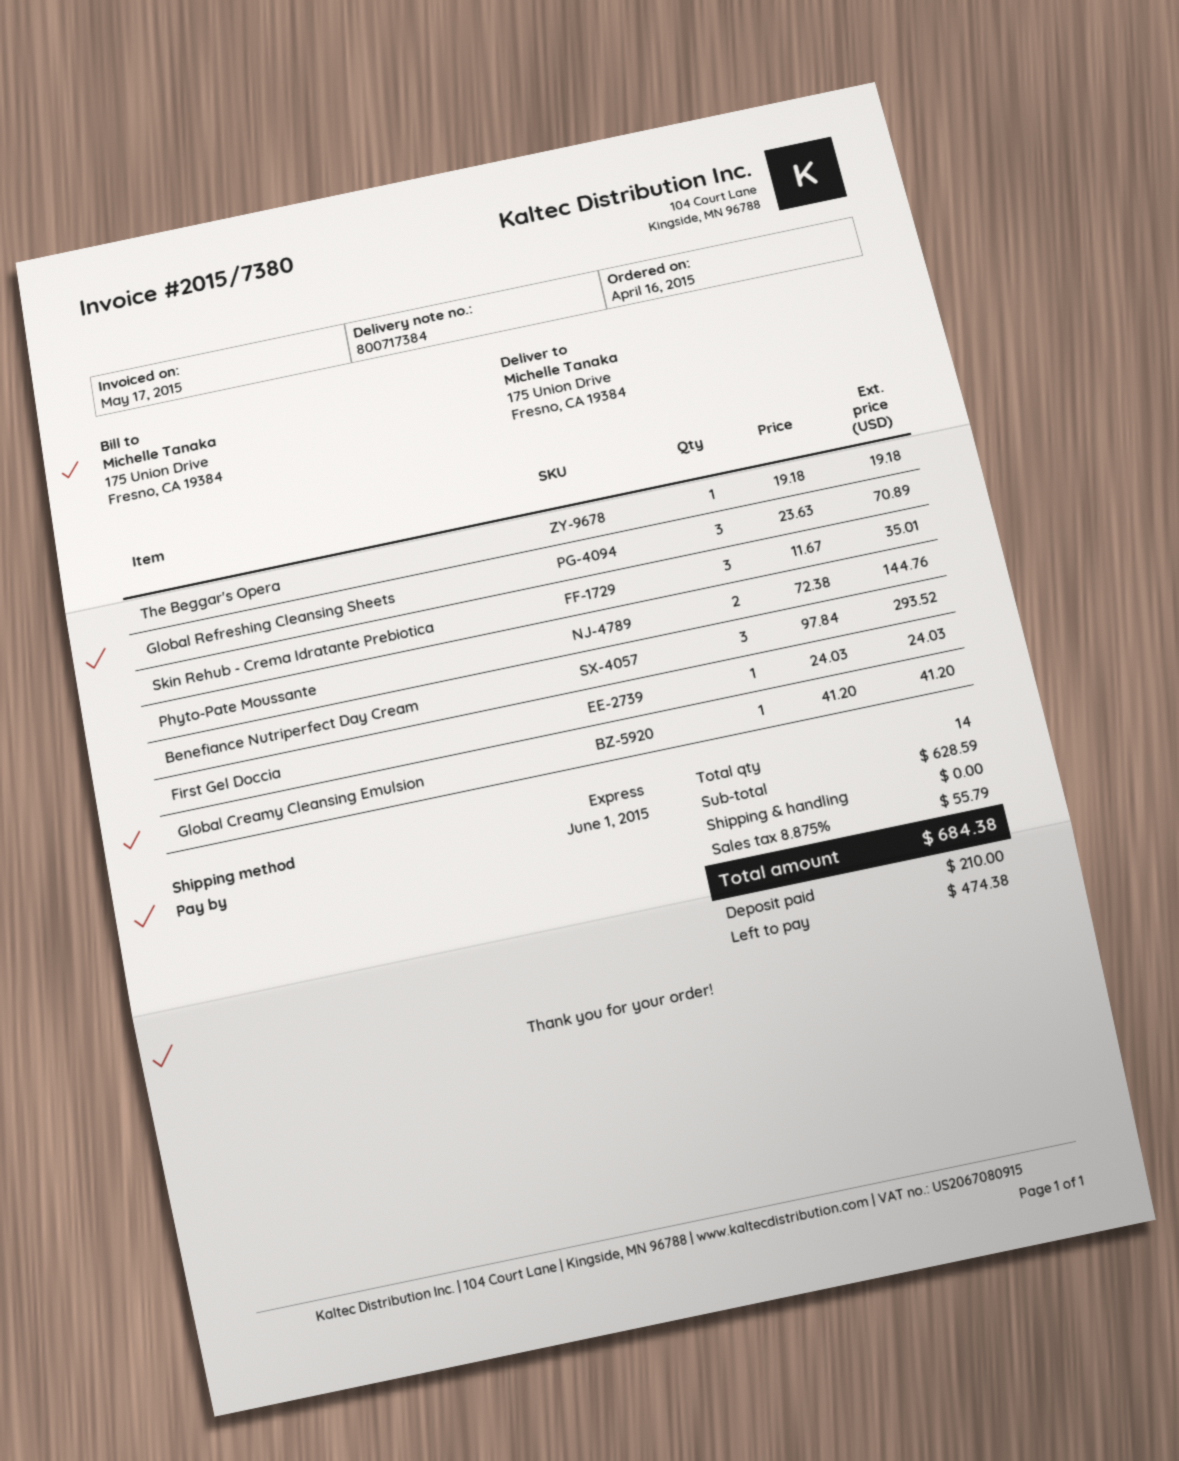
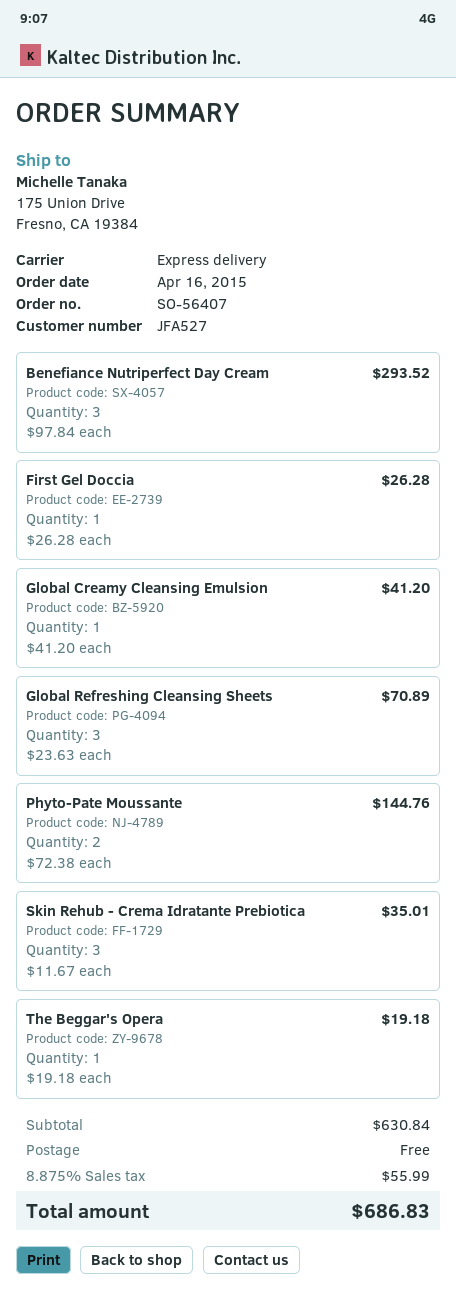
First Gel Doccia: 1 x 24.03 = 24.03 -> 1 x 26.28 = 26.28
subtotal: 628.59 -> 630.84
tax: 8.875% = 55.79 -> 8.875% = 55.99
total: 684.38 -> 686.83

